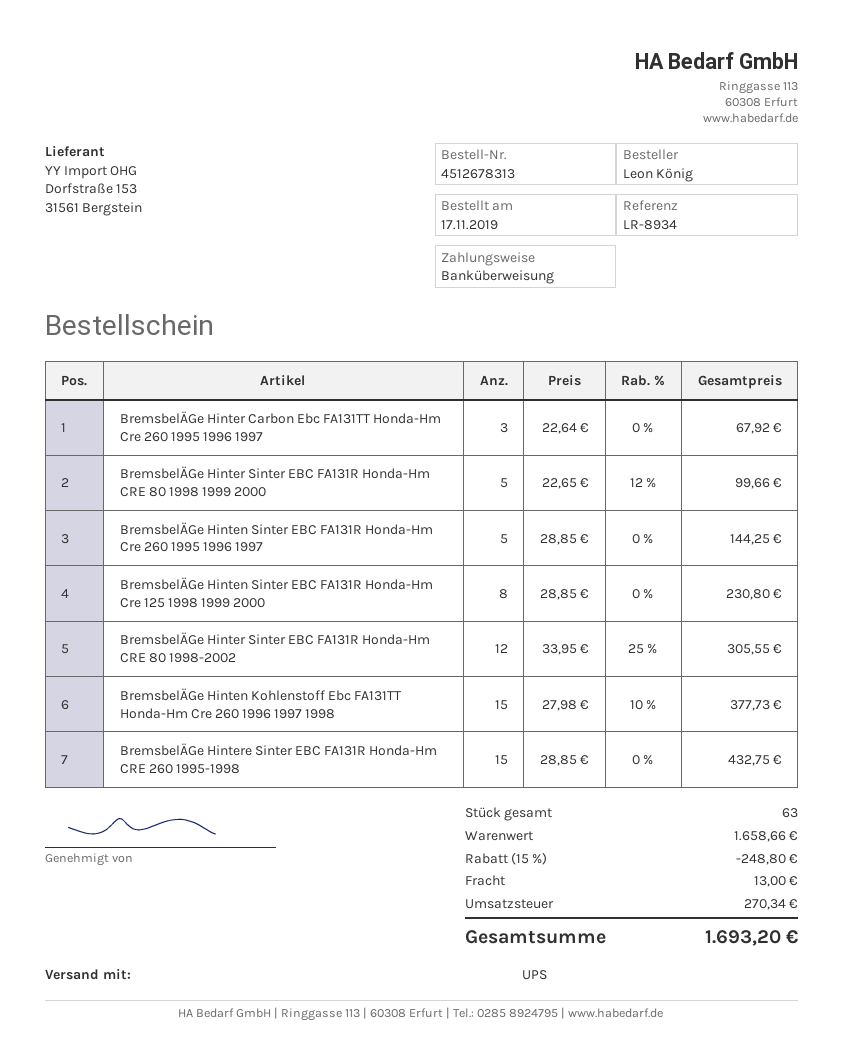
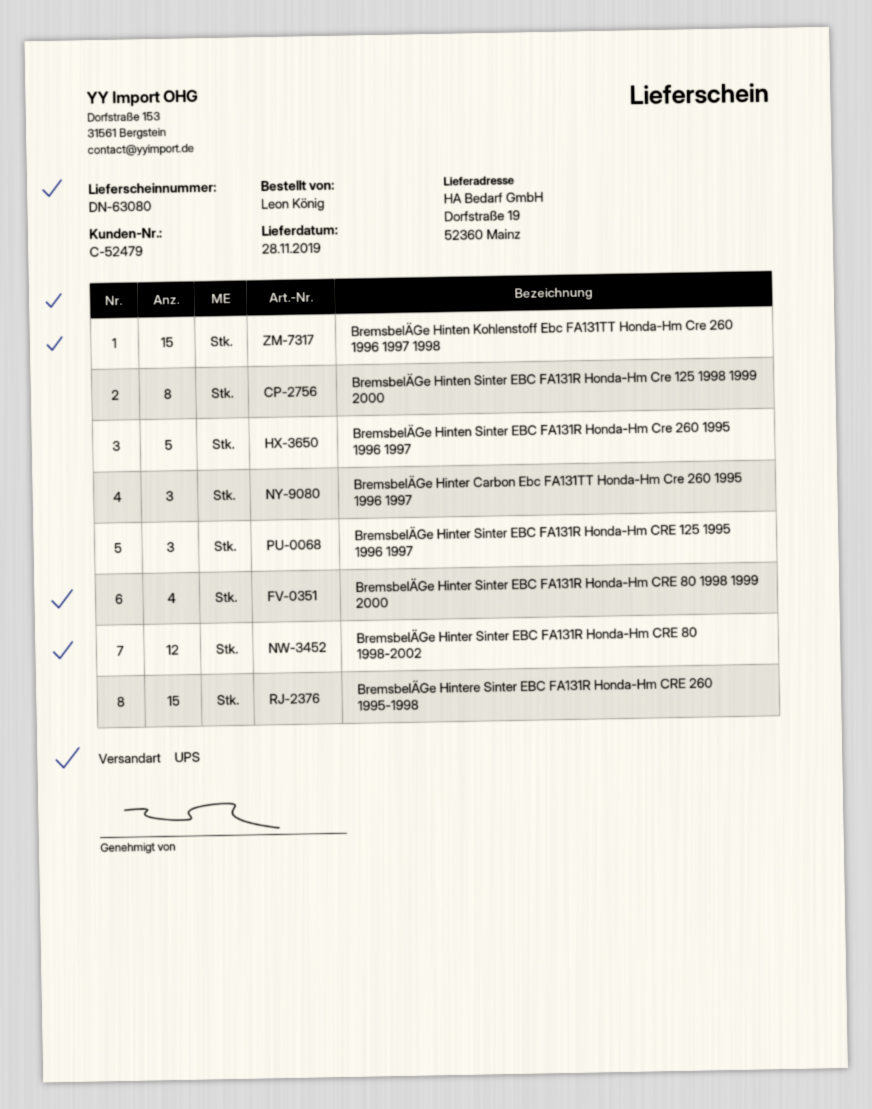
BremsbelÄGe Hinter Sinter EBC FA131R Honda-Hm CRE 80 1998 1999 2000: 5 -> 4
BremsbelÄGe Hinter Sinter EBC FA131R Honda-Hm CRE 125 1995 1996 1997: none -> 3

